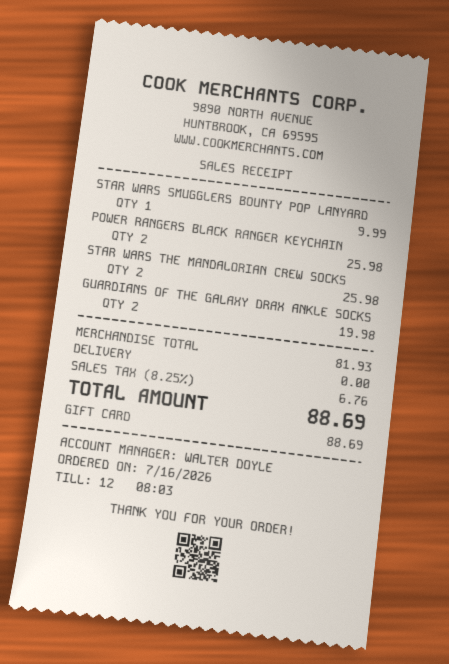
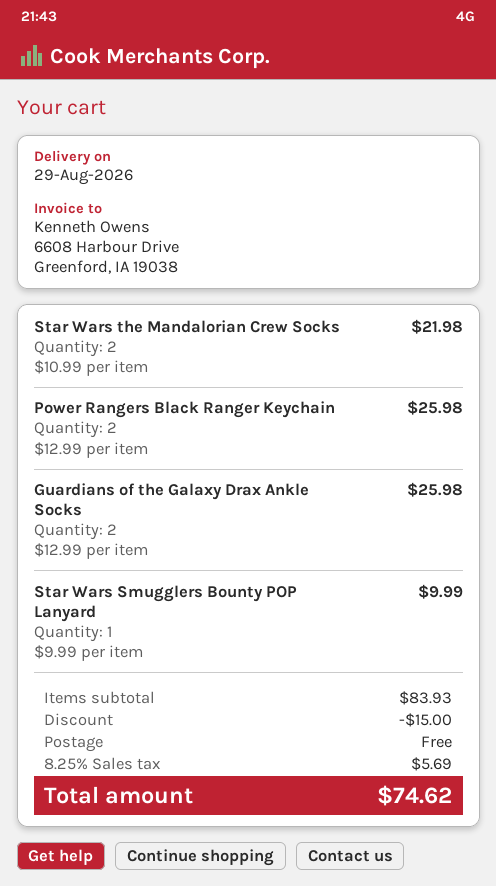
STAR WARS THE MANDALORIAN CREW SOCKS: 2 for 25.98 -> 2 for 21.98
GUARDIANS OF THE GALAXY DRAX ANKLE SOCKS: 2 for 19.98 -> 2 for 25.98
subtotal: 81.93 -> 83.93
discount: none -> 15.00
tax: 8.25% = 6.76 -> 8.25% = 5.69
total: 88.69 -> 74.62

